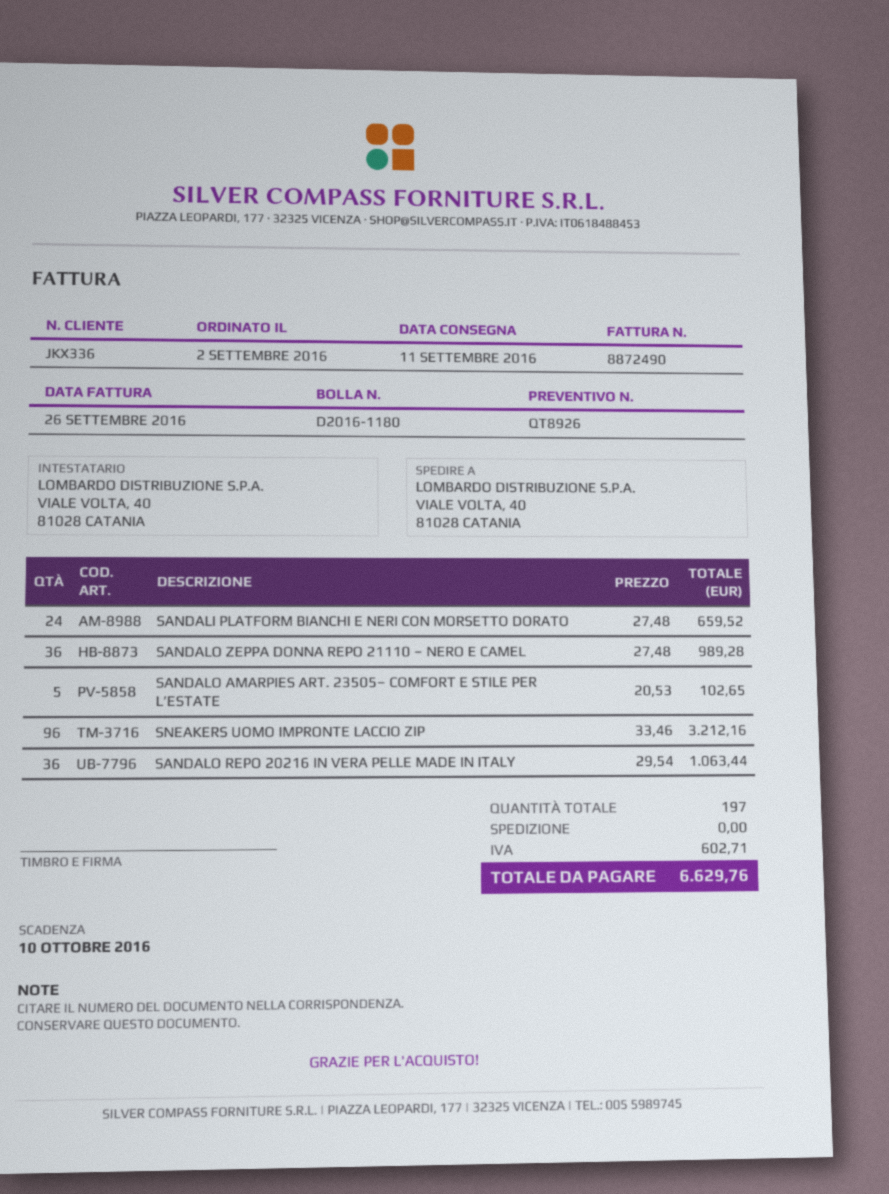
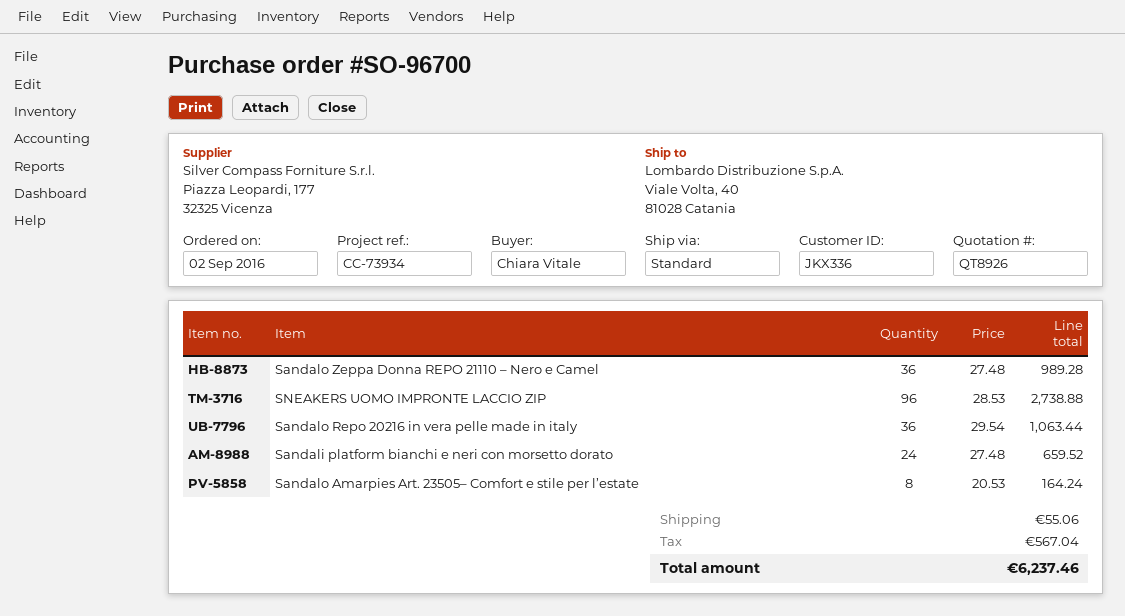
SANDALO AMARPIES ART. 23505– COMFORT E STILE PER L’ESTATE: 5 x 20.53 = 102.65 -> 8 x 20.53 = 164.24
SNEAKERS UOMO IMPRONTE LACCIO ZIP: 96 x 33.46 = 3212.16 -> 96 x 28.53 = 2738.88
shipping: 0.00 -> 55.06
tax: 602.71 -> 567.04
total: 6629.76 -> 6237.46

